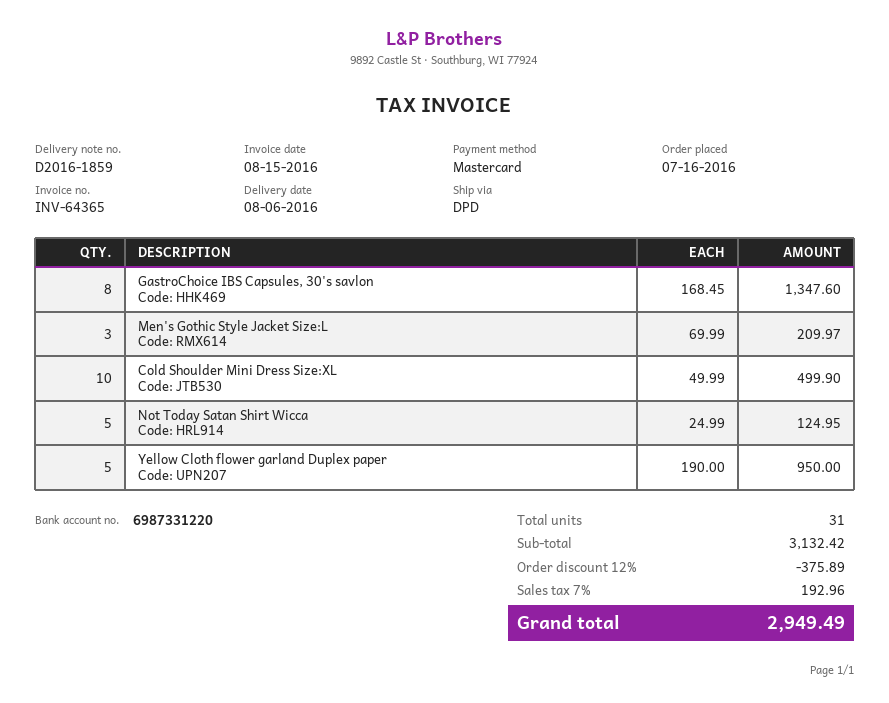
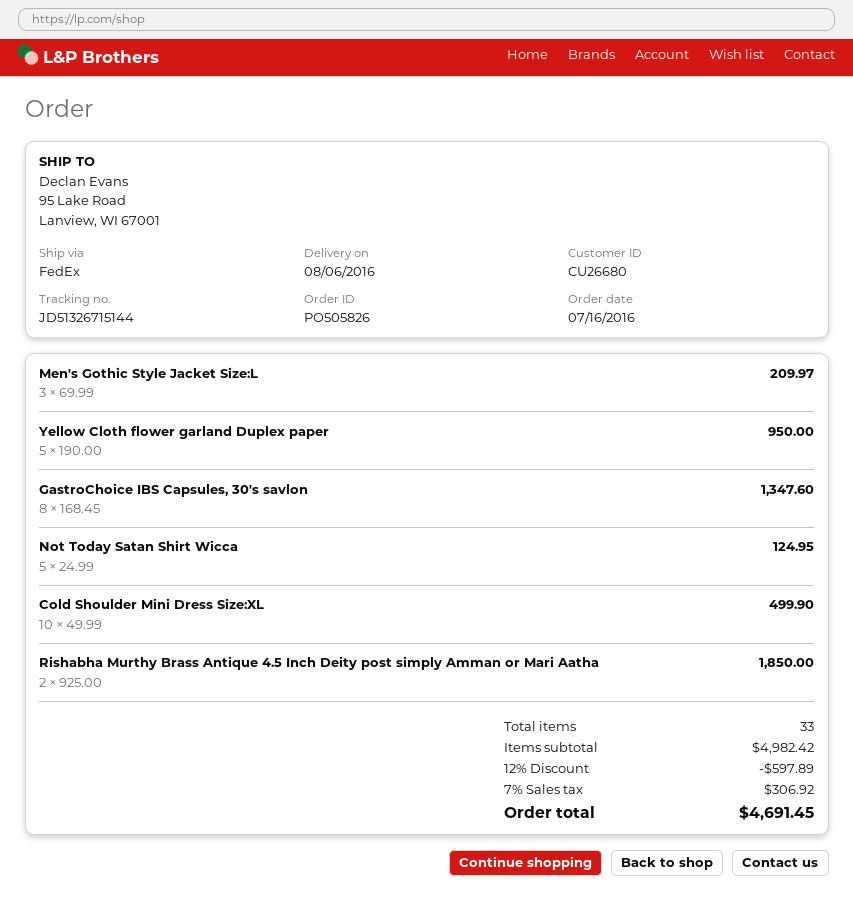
shipping method: DPD -> FedEx
Rishabha Murthy Brass Antique 4.5 Inch Deity post simply Amman or Mari Aatha: none -> 2 x 925.00 = 1850.00
total quantity: 31 -> 33
subtotal: 3132.42 -> 4982.42
discount: 12% = 375.89 -> 12% = 597.89
tax: 7% = 192.96 -> 7% = 306.92
total: 2949.49 -> 4691.45

